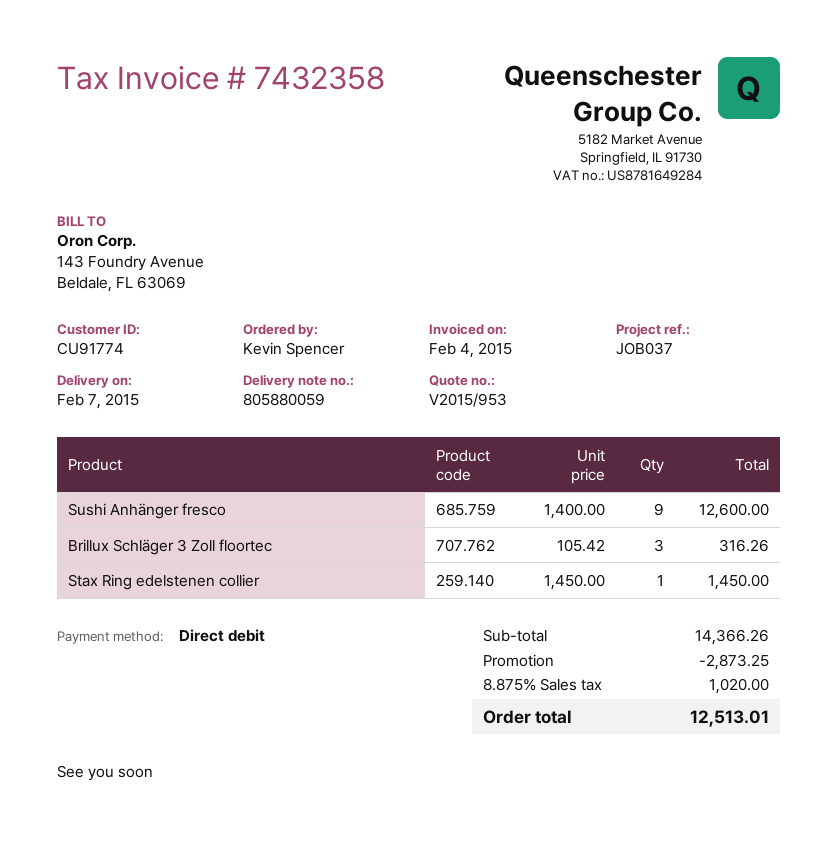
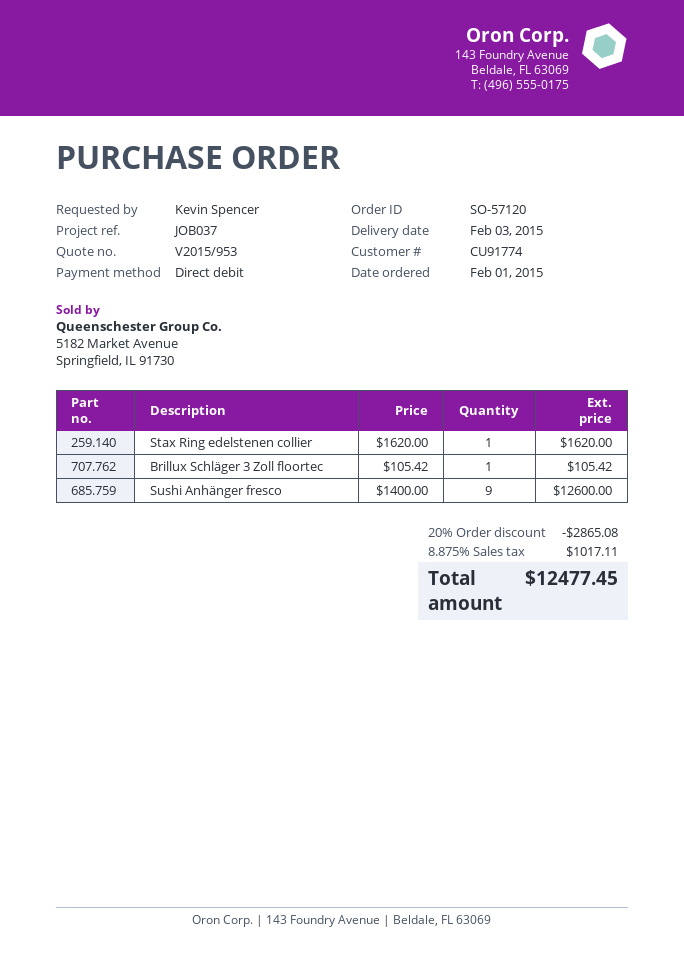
delivery date: 2015-02-07 -> 2015-02-03
Brillux Schläger 3 Zoll floortec: 3 x 105.42 = 316.26 -> 1 x 105.42 = 105.42
Stax Ring edelstenen collier: 1 x 1450.00 = 1450.00 -> 1 x 1620.00 = 1620.00
discount: 2873.25 -> 2865.08
tax: 8.875% = 1020.00 -> 8.875% = 1017.11
total: 12513.01 -> 12477.45

